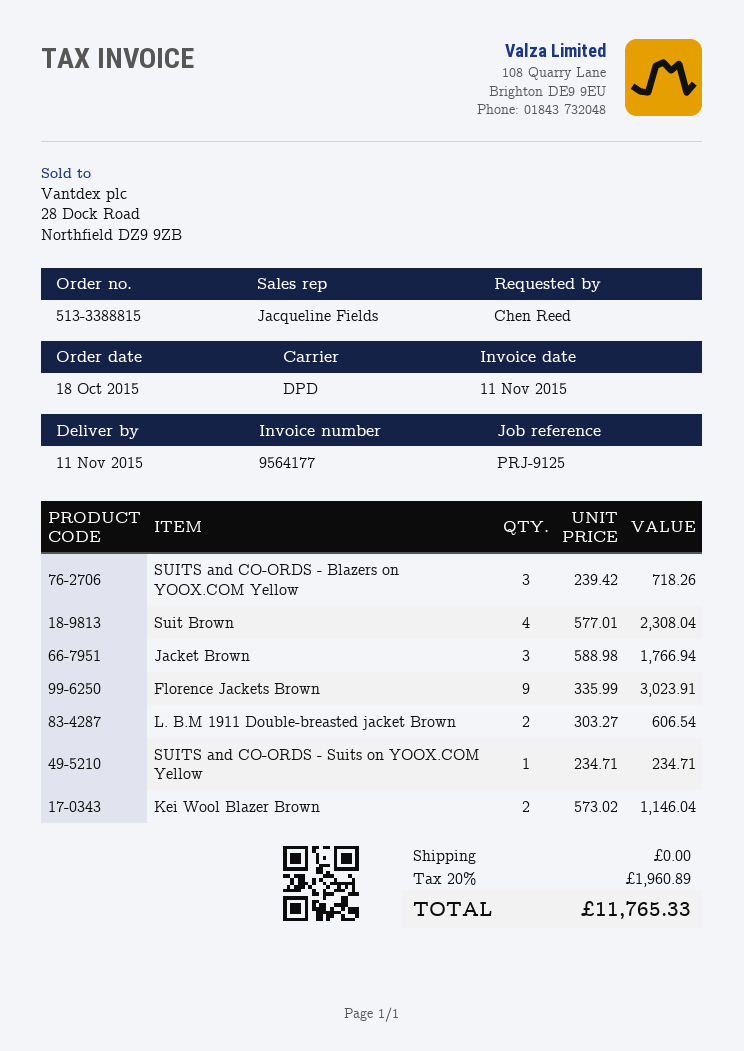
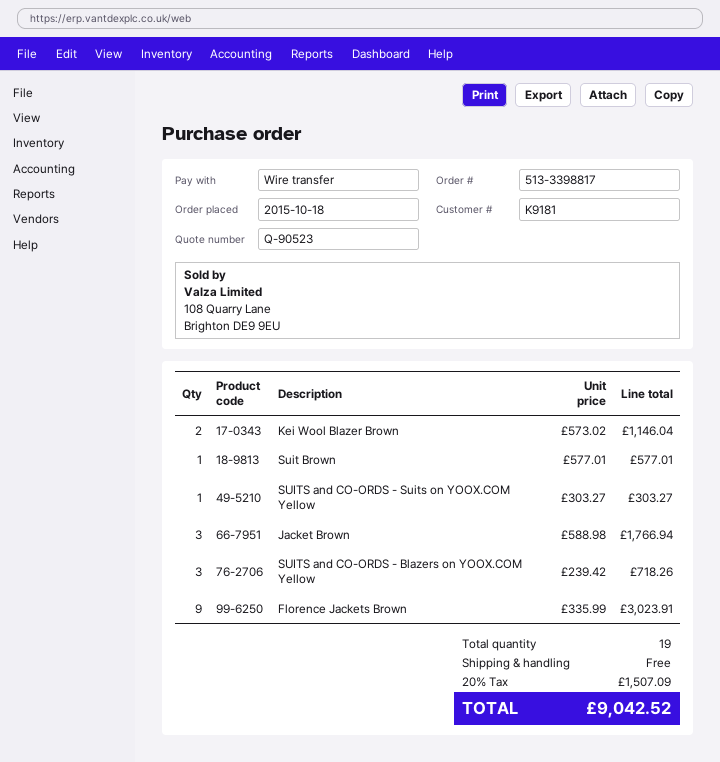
order number: 513-3388815 -> 513-3398817
Suit Brown: 4 x 577.01 = 2308.04 -> 1 x 577.01 = 577.01
L. B.M 1911 Double-breasted jacket Brown: 2 x 303.27 = 606.54 -> none
SUITS and CO-ORDS - Suits on YOOX.COM Yellow: 1 x 234.71 = 234.71 -> 1 x 303.27 = 303.27
tax: 20% = 1960.89 -> 20% = 1507.09
total: 11765.33 -> 9042.52

